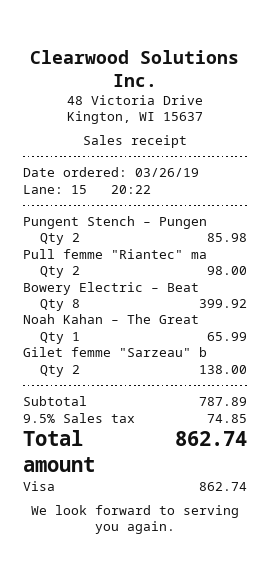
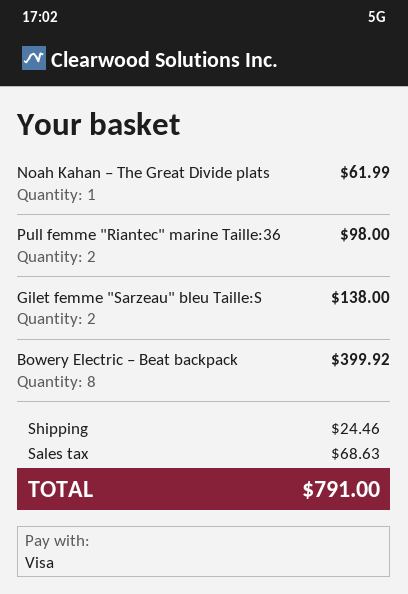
Pungent Stench – Pungen: 2 for 85.98 -> none
Noah Kahan – The Great: 1 for 65.99 -> 1 for 61.99
shipping: none -> 24.46
tax: 74.85 -> 68.63
total: 862.74 -> 791.00

